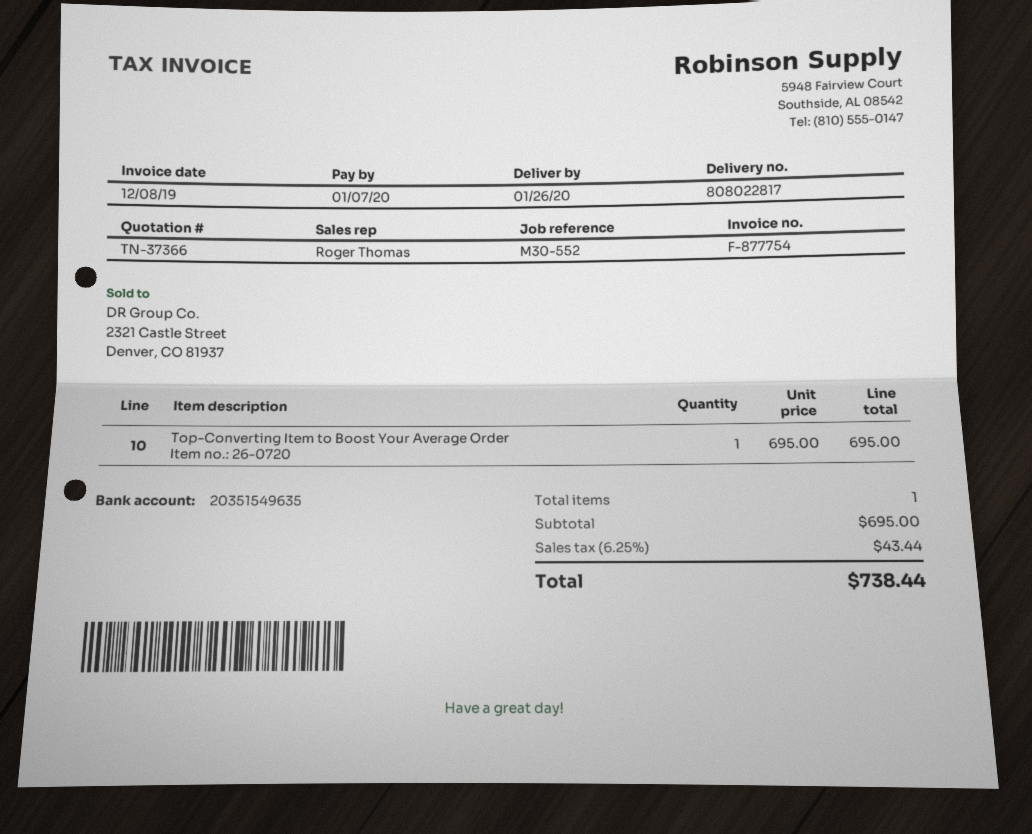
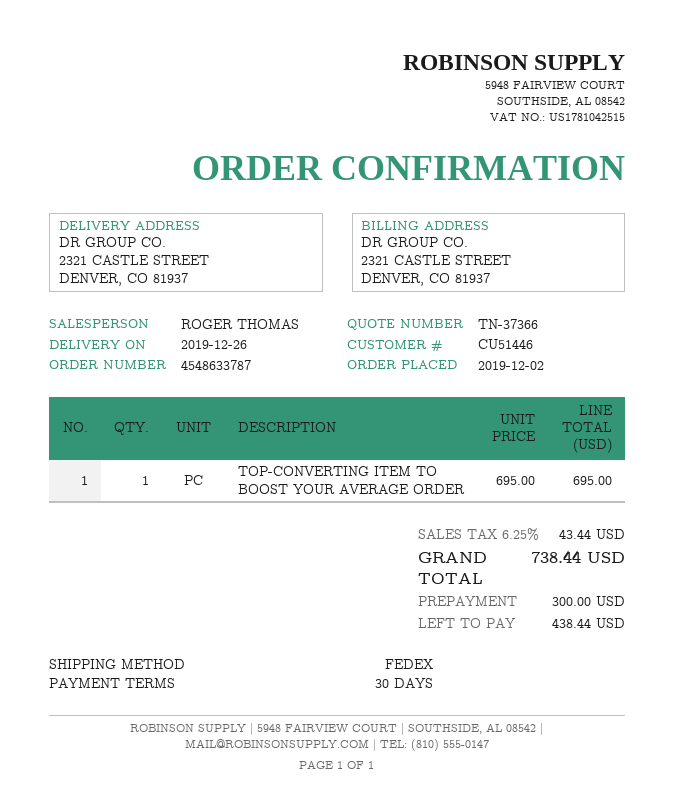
delivery date: 2020-01-26 -> 2019-12-26

